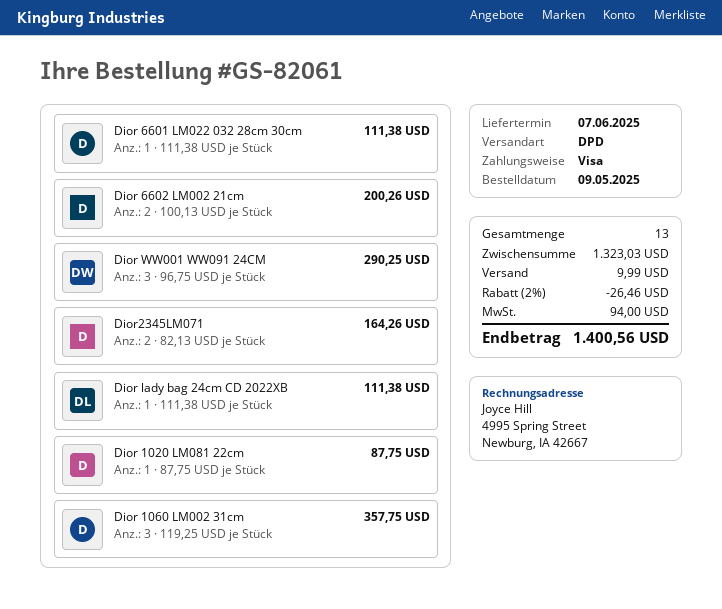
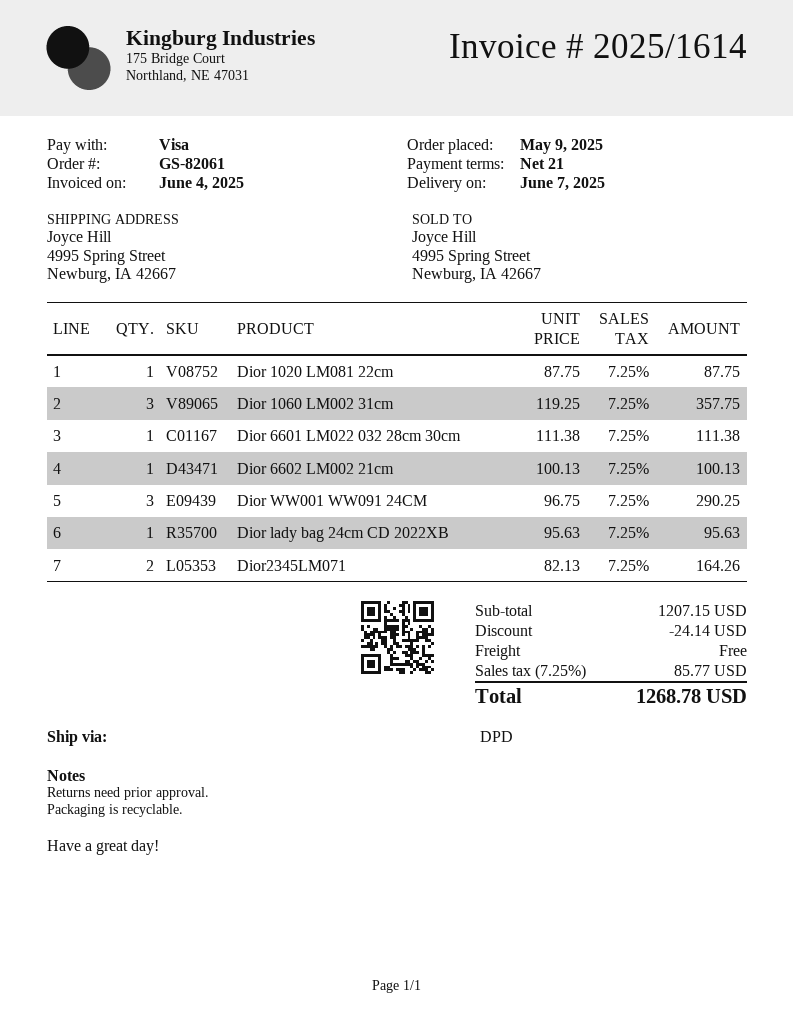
Dior 6602 LM002 21cm: 2 x 100.13 = 200.26 -> 1 x 100.13 = 100.13
Dior lady bag 24cm CD 2022XB: 1 x 111.38 = 111.38 -> 1 x 95.63 = 95.63
subtotal: 1323.03 -> 1207.15
discount: 26.46 -> 24.14
shipping: 9.99 -> 0.00
tax: 94.00 -> 85.77
total: 1400.56 -> 1268.78

